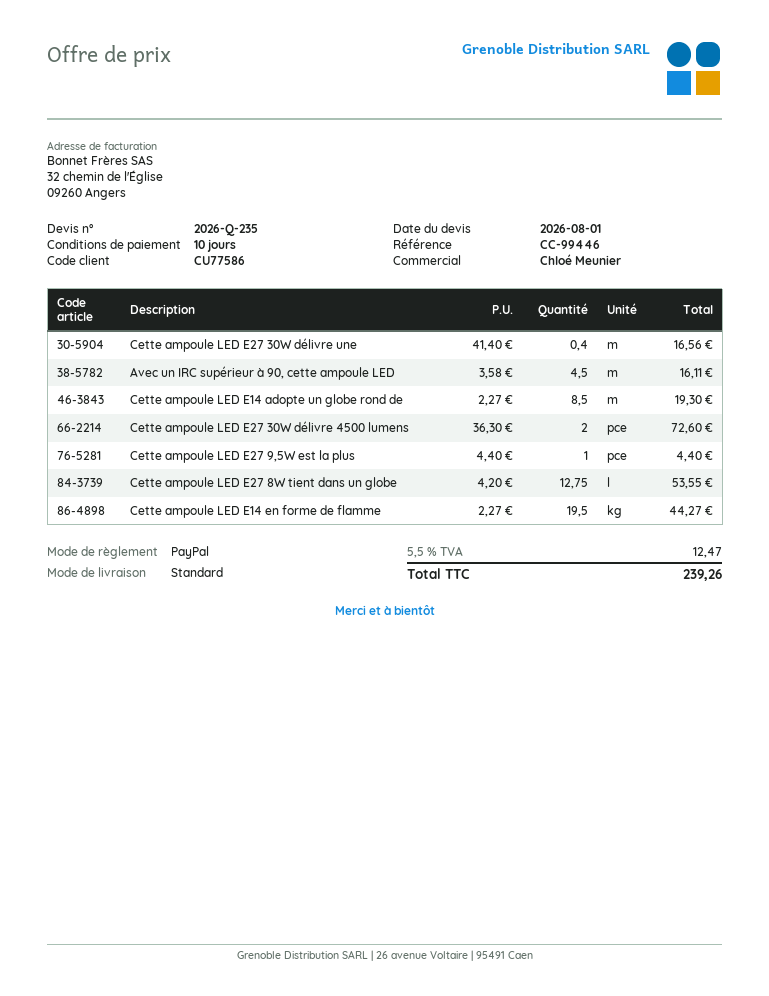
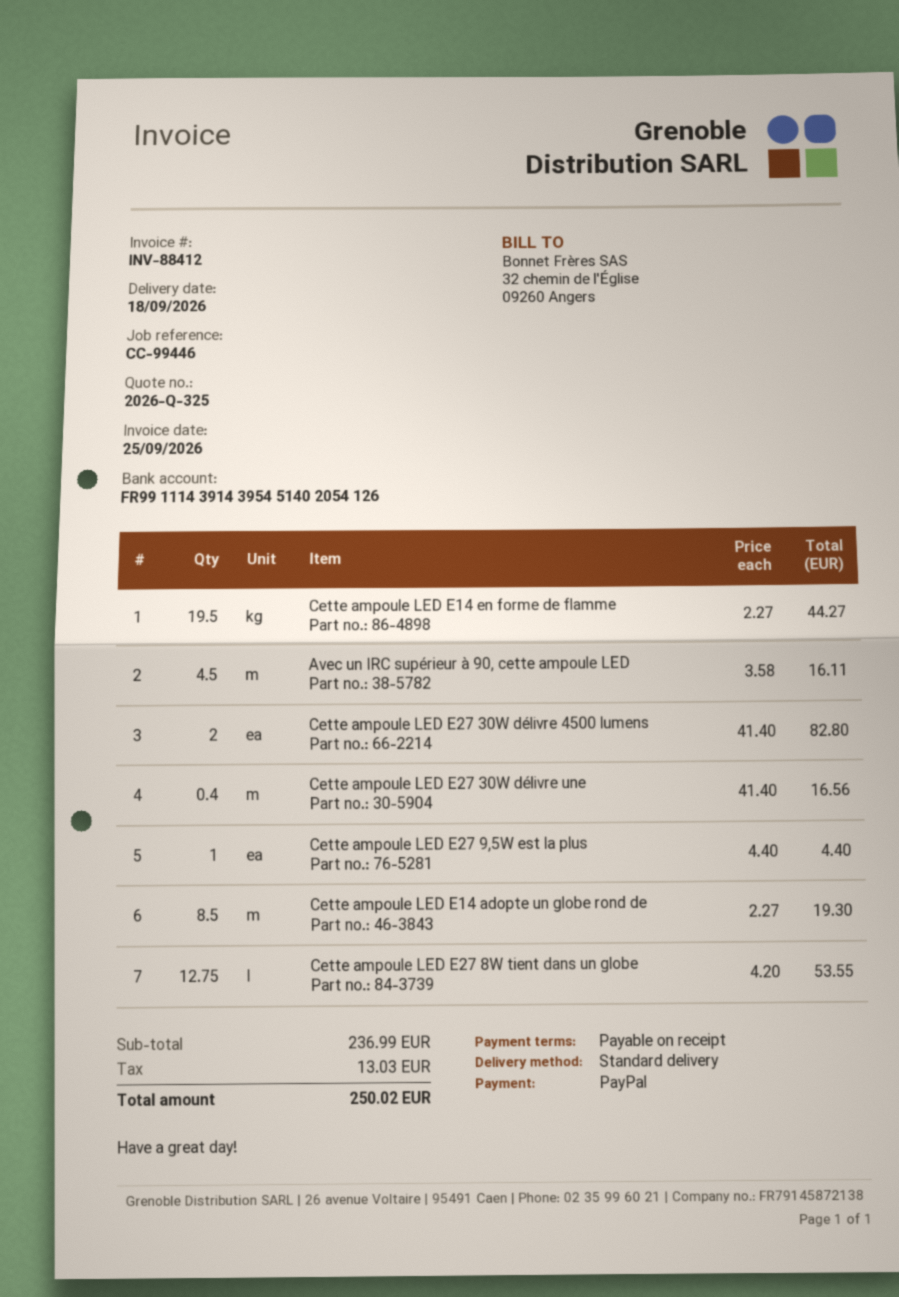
quote number: 2026-Q-235 -> 2026-Q-325
payment terms: 10 days -> on receipt
Cette ampoule LED E27 30W délivre 4500 lumens: 2 x 36.30 = 72.60 -> 2 x 41.40 = 82.80
tax: 12.47 -> 13.03
total: 239.26 -> 250.02

